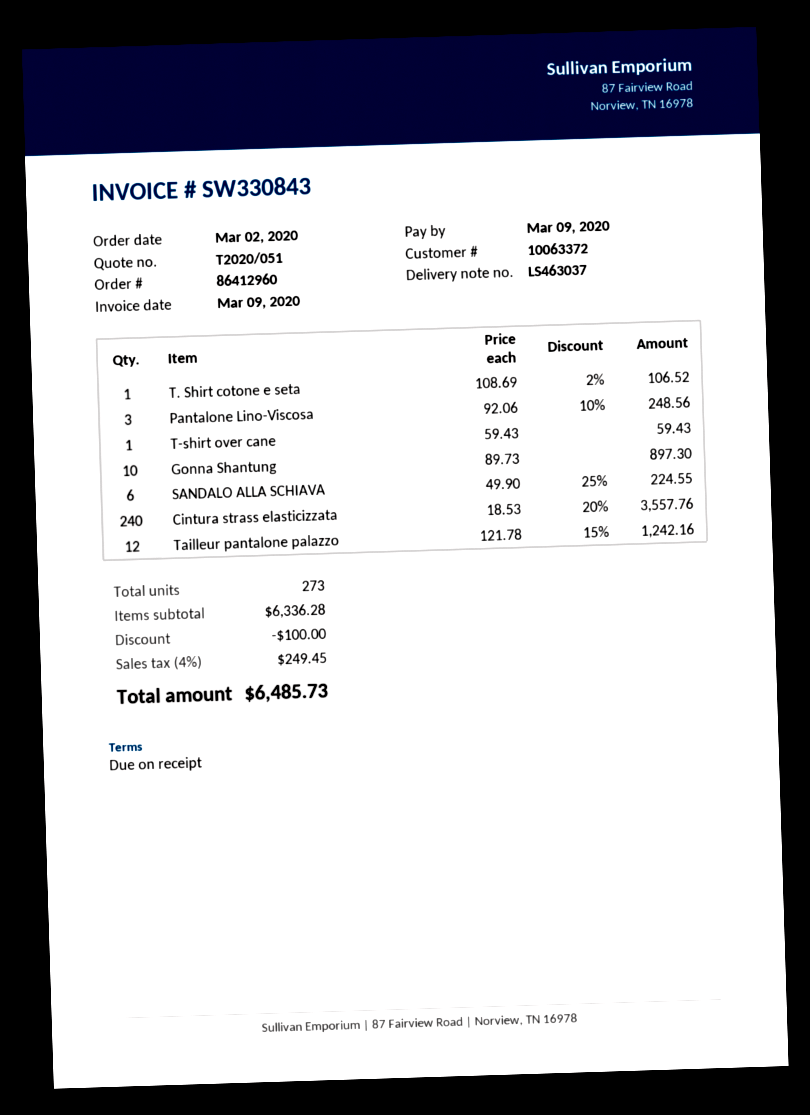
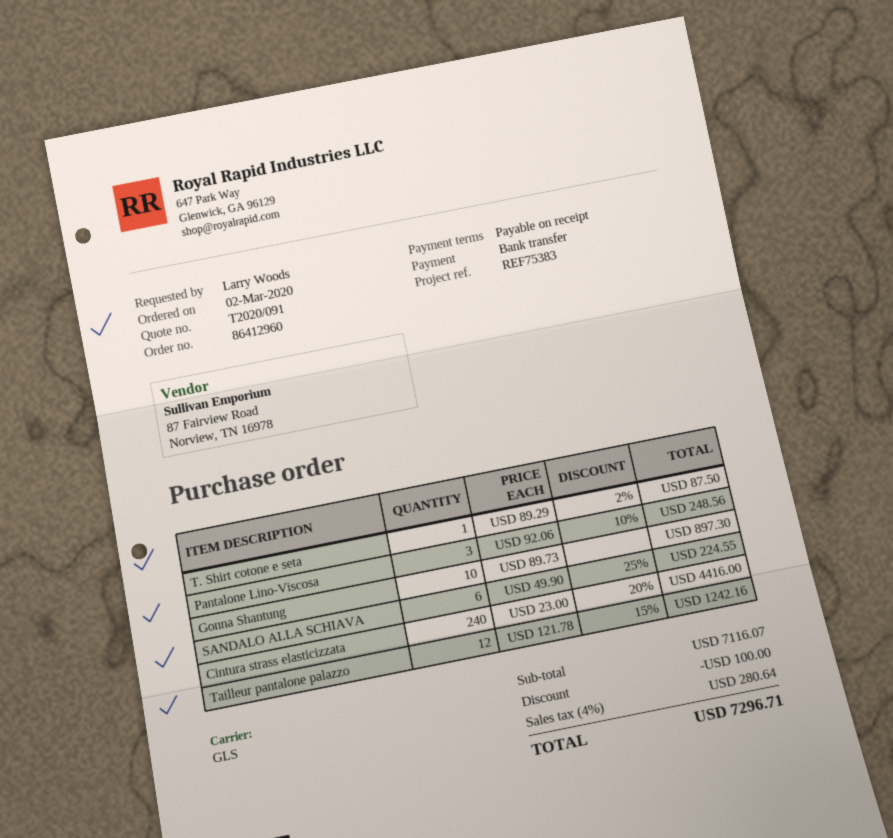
quote number: T2020/051 -> T2020/091
T. Shirt cotone e seta: 1 x 108.69 - 2% = 106.52 -> 1 x 89.29 - 2% = 87.50
T-shirt over cane: 1 x 59.43 = 59.43 -> none
Cintura strass elasticizzata: 240 x 18.53 - 20% = 3557.76 -> 240 x 23.00 - 20% = 4416.00
subtotal: 6336.28 -> 7116.07
tax: 4% = 249.45 -> 4% = 280.64
total: 6485.73 -> 7296.71

